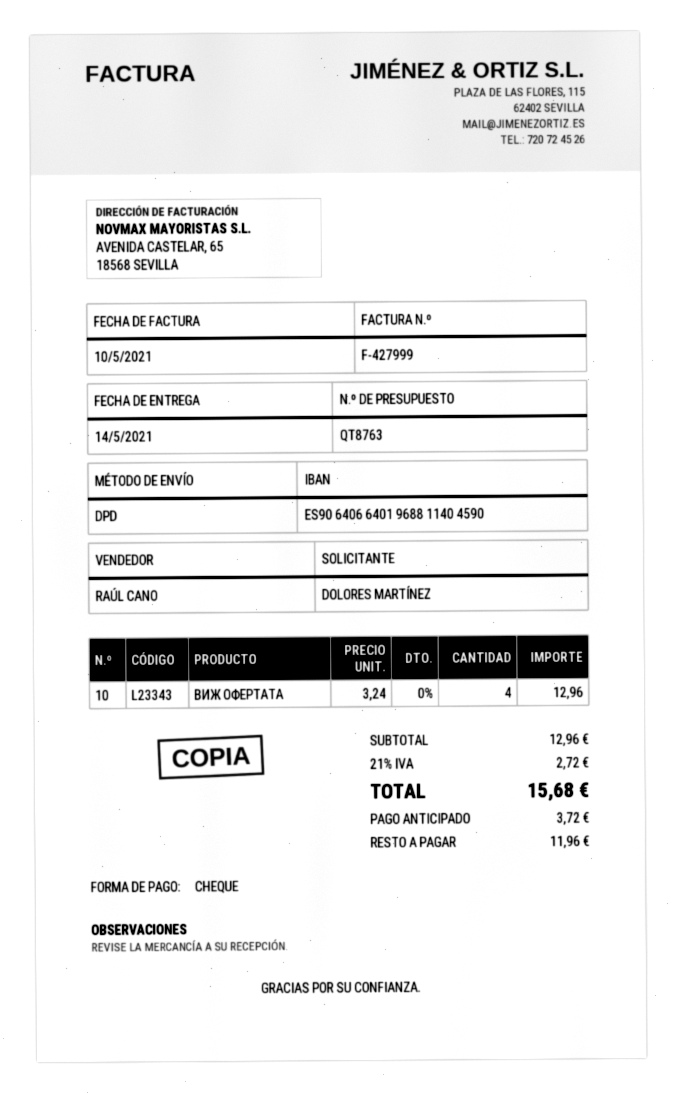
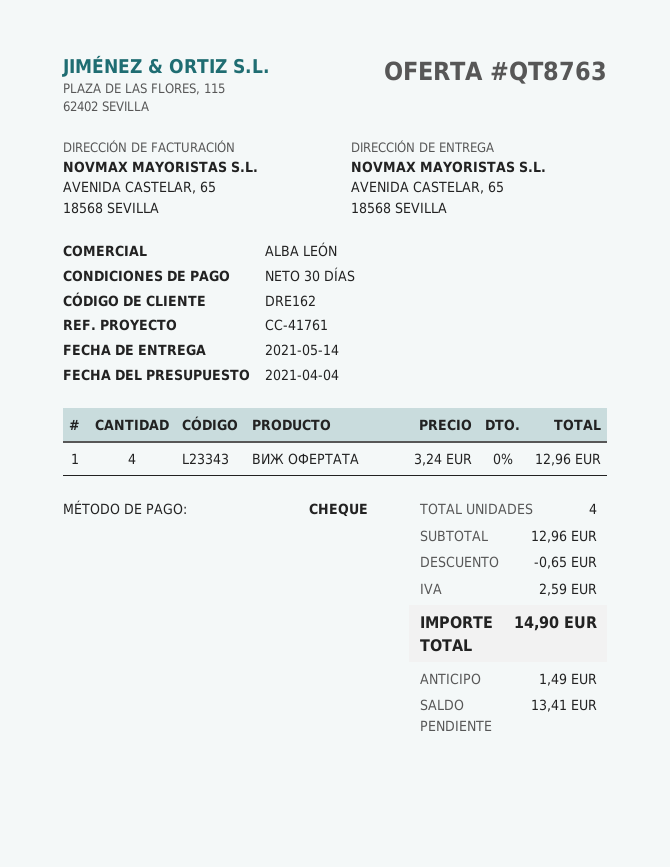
sales rep: RAÚL CANO -> ALBA LEÓN
discount: none -> 0.65
tax: 2.72 -> 2.59
total: 15.68 -> 14.90
deposit: 3.72 -> 1.49
balance: 11.96 -> 13.41

